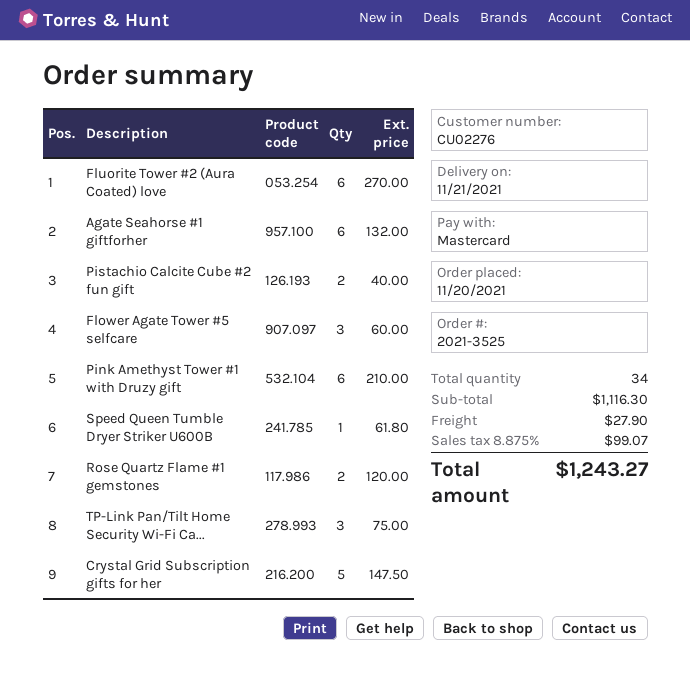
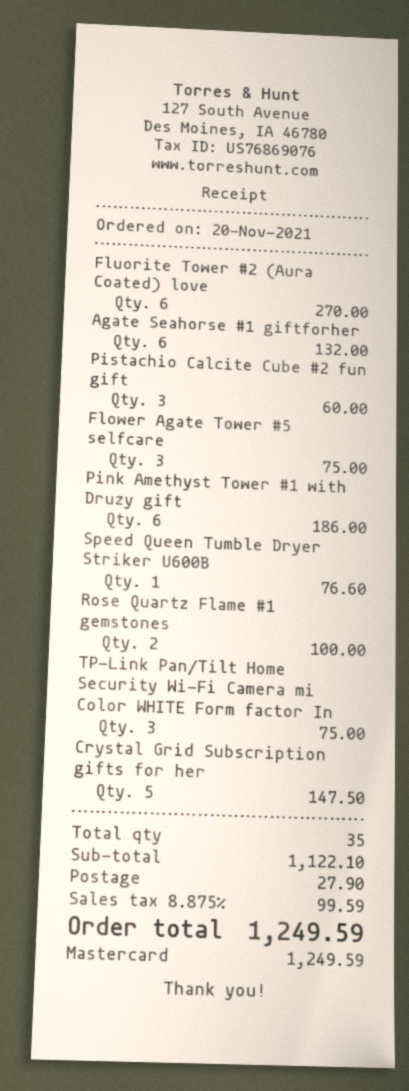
Pistachio Calcite Cube #2 fun gift: 2 for 40.00 -> 3 for 60.00
Flower Agate Tower #5 selfcare: 3 for 60.00 -> 3 for 75.00
Pink Amethyst Tower #1 with Druzy gift: 6 for 210.00 -> 6 for 186.00
Speed Queen Tumble Dryer Striker U600B: 1 for 61.80 -> 1 for 76.60
Rose Quartz Flame #1 gemstones: 2 for 120.00 -> 2 for 100.00
total quantity: 34 -> 35
subtotal: 1116.30 -> 1122.10
tax: 8.875% = 99.07 -> 8.875% = 99.59
total: 1243.27 -> 1249.59

